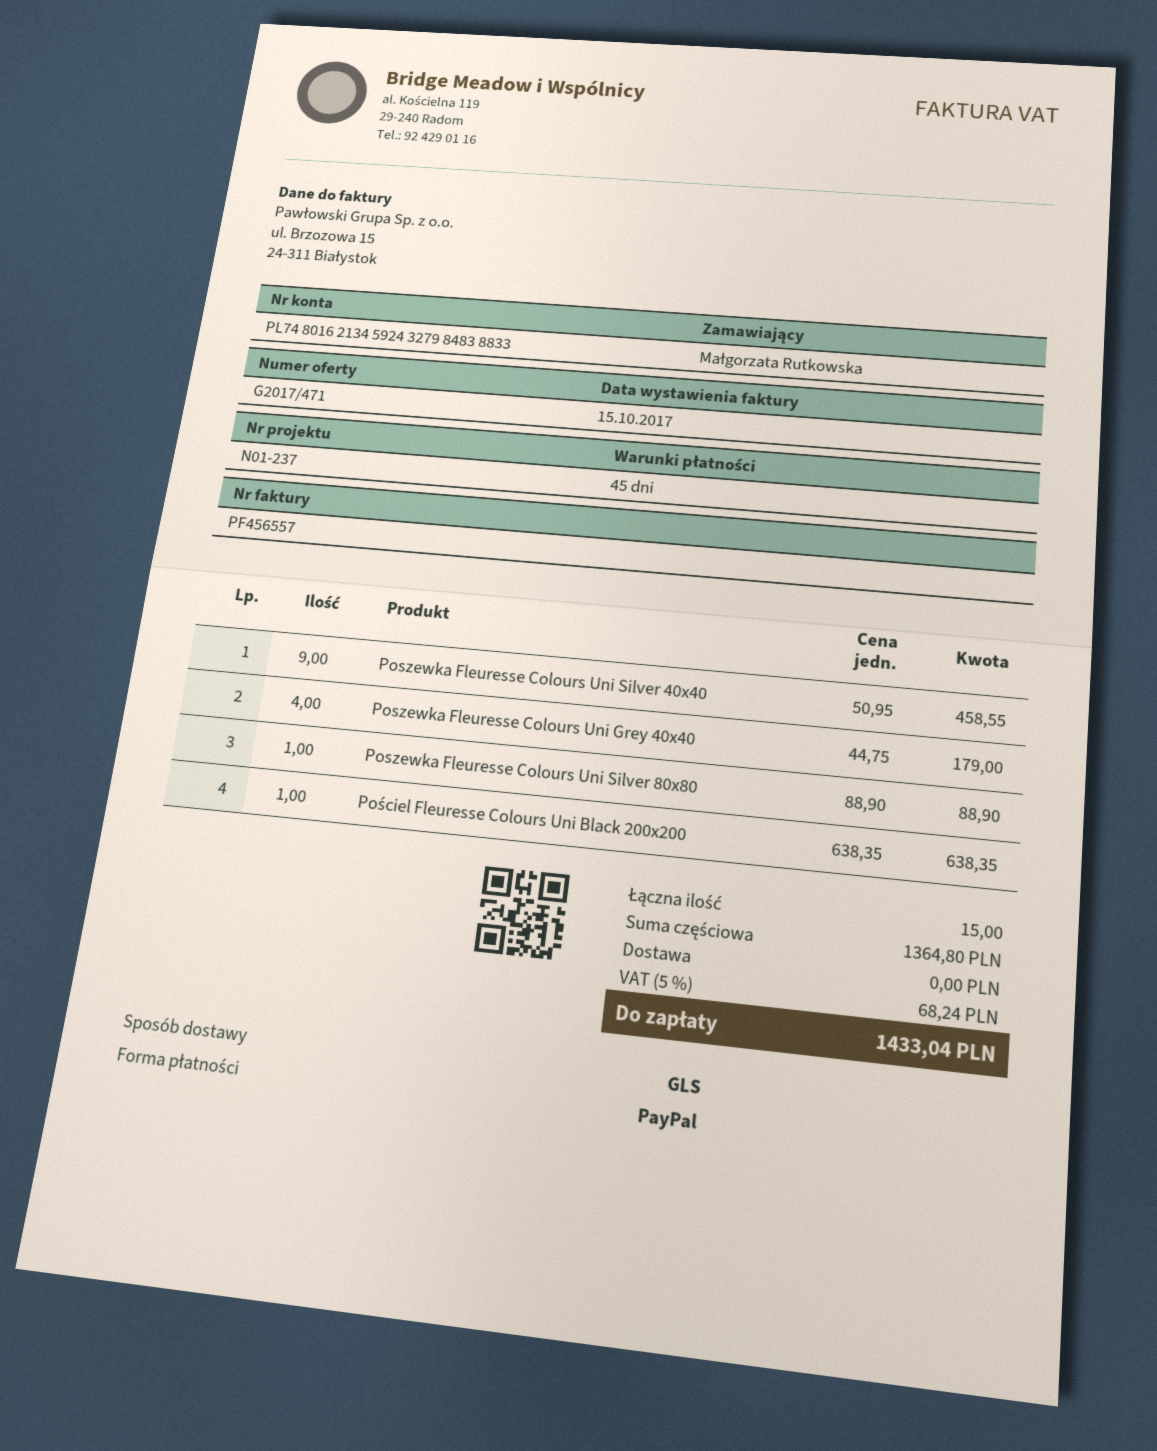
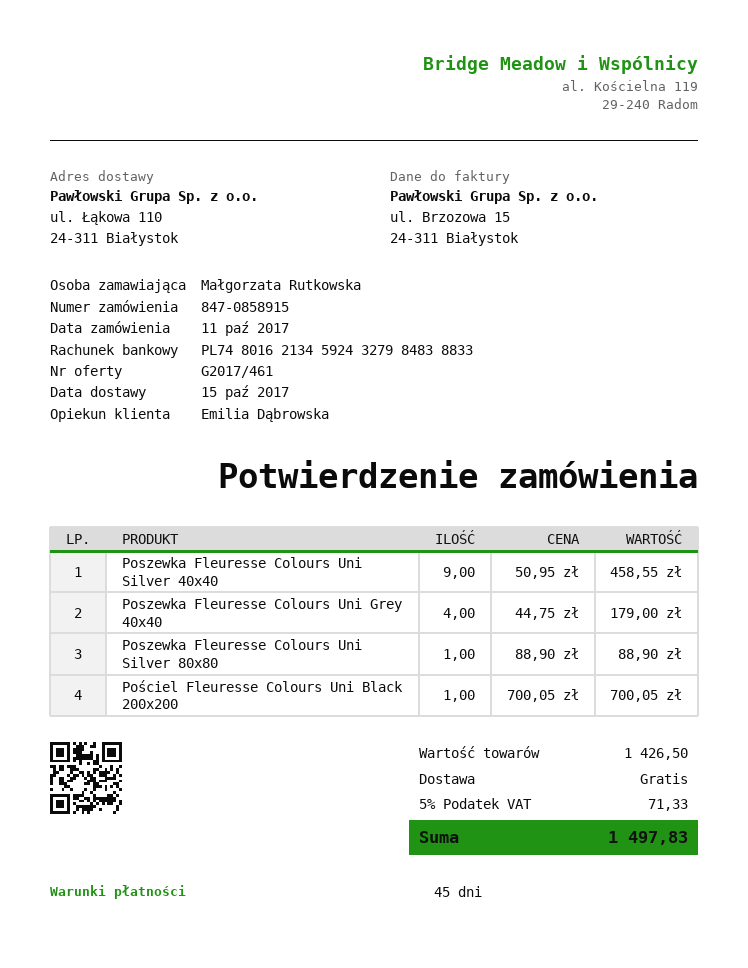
quote number: G2017/471 -> G2017/461
Pościel Fleuresse Colours Uni Black 200x200: 1 x 638.35 = 638.35 -> 1 x 700.05 = 700.05
subtotal: 1364.80 -> 1426.50
tax: 5% = 68.24 -> 5% = 71.33
total: 1433.04 -> 1497.83

